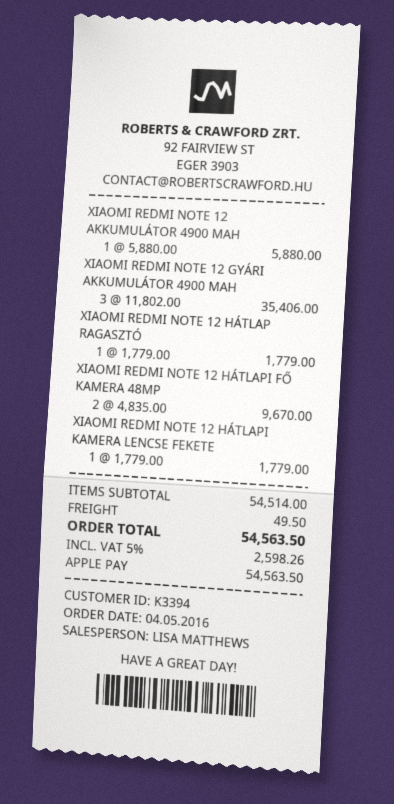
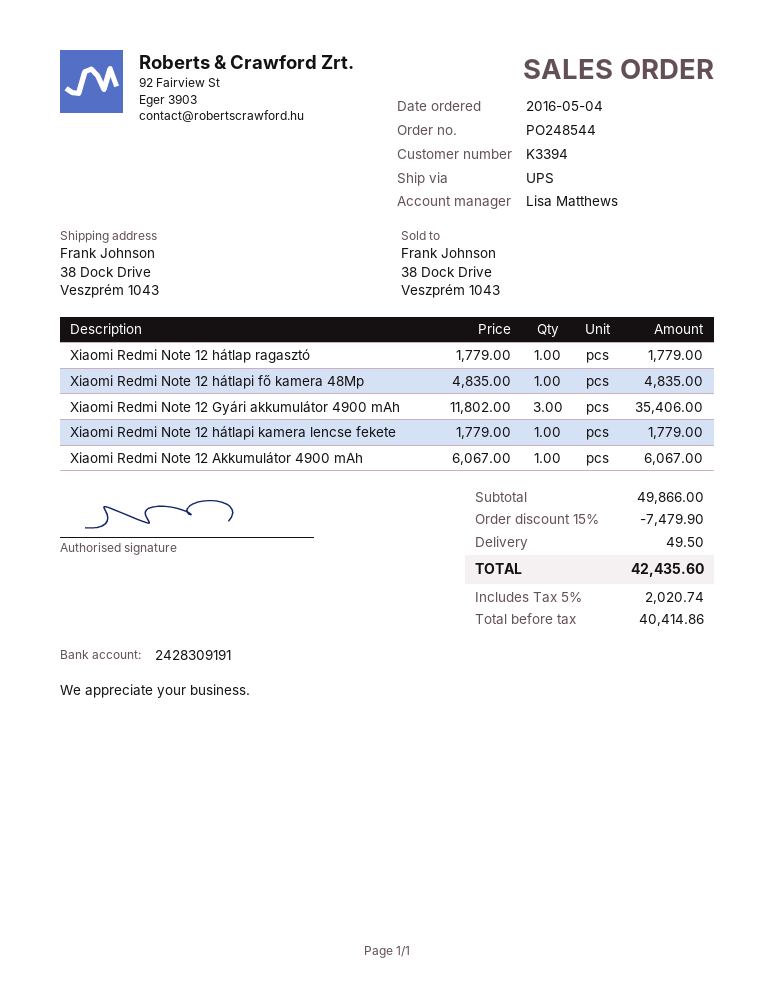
XIAOMI REDMI NOTE 12 AKKUMULÁTOR 4900 MAH: 1 x 5880.00 = 5880.00 -> 1 x 6067.00 = 6067.00
XIAOMI REDMI NOTE 12 HÁTLAPI FŐ KAMERA 48MP: 2 x 4835.00 = 9670.00 -> 1 x 4835.00 = 4835.00
subtotal: 54514.00 -> 49866.00
discount: none -> 15% = 7479.90
tax: 5% = 2598.26 -> 5% = 2020.74
total: 54563.50 -> 42435.60

